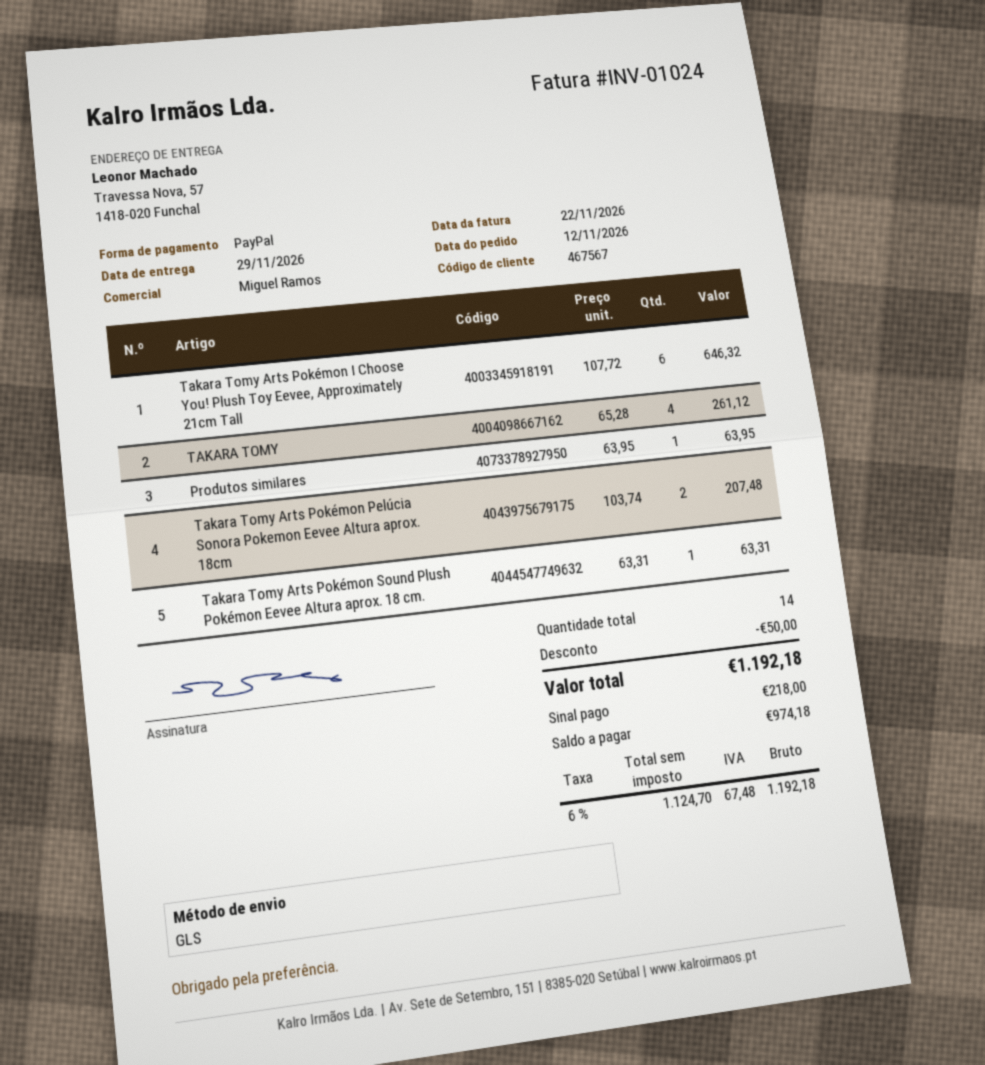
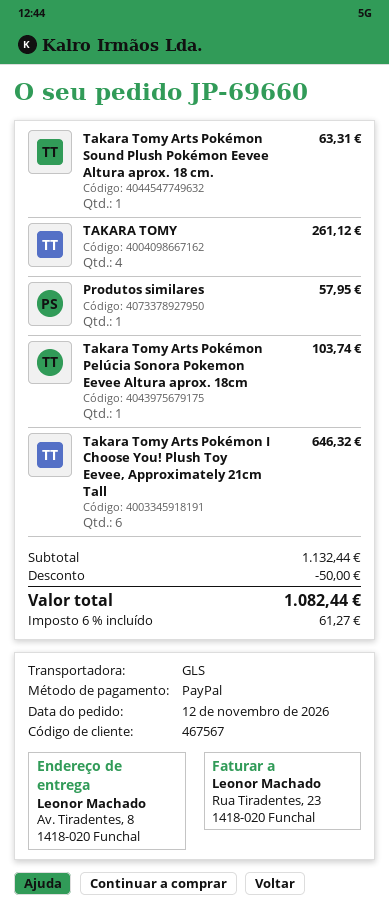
ship to: Travessa Nova, 57, 1418-020 Funchal -> Av. Tiradentes, 8, 1418-020 Funchal
Produtos similares: 1 for 63.95 -> 1 for 57.95
Takara Tomy Arts Pokémon Pelúcia Sonora Pokemon Eevee Altura aprox. 18cm: 2 for 207.48 -> 1 for 103.74
tax: 6% = 67.48 -> 6% = 61.27
total: 1192.18 -> 1082.44

